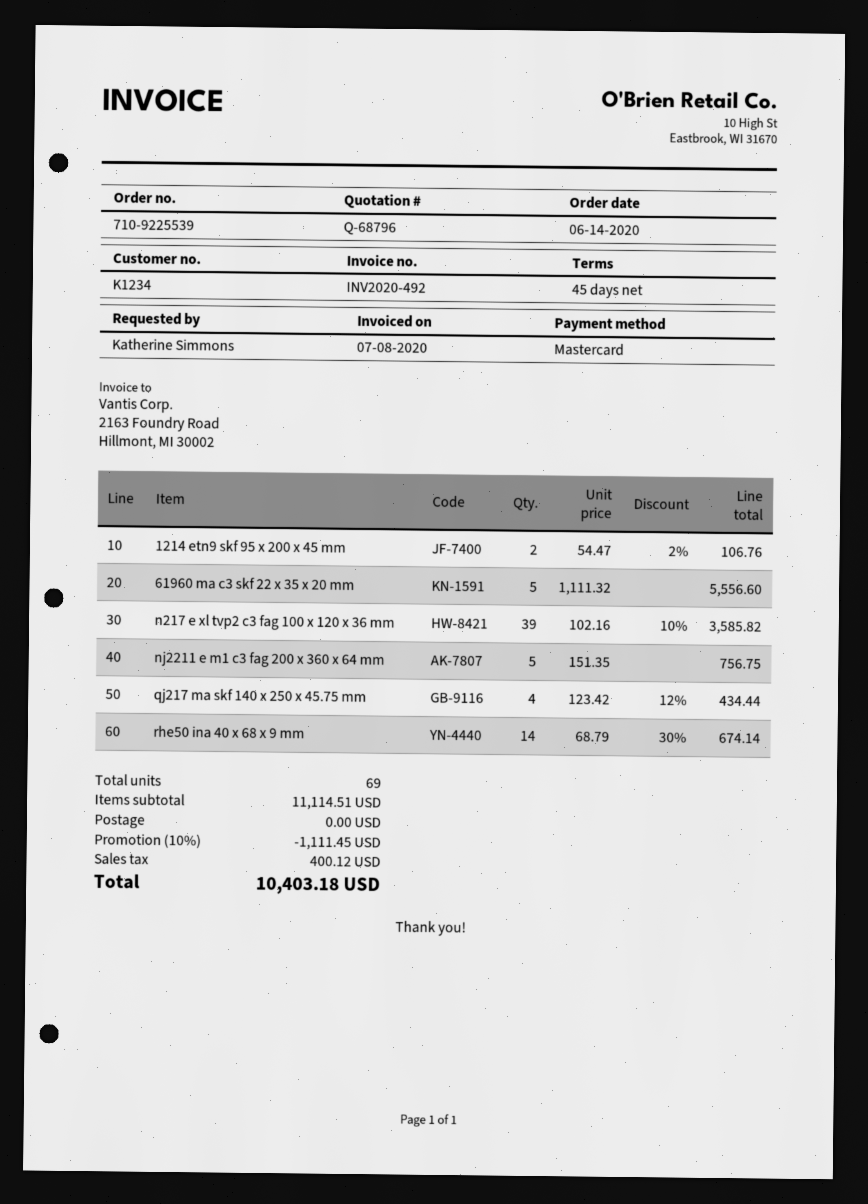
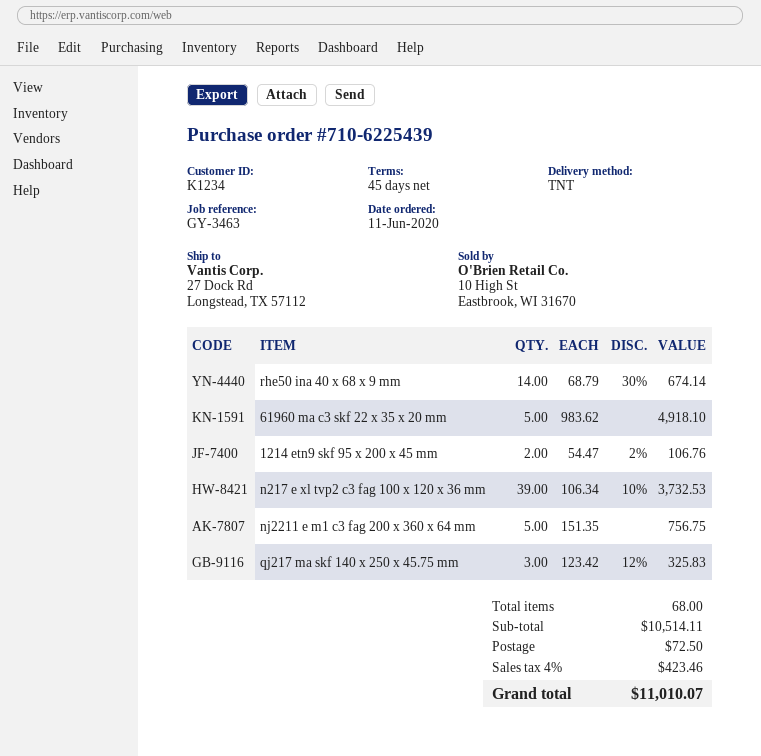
order number: 710-9225539 -> 710-6225439
order date: 2020-06-14 -> 2020-06-11
61960 ma c3 skf 22 x 35 x 20 mm: 5 x 1111.32 = 5556.60 -> 5 x 983.62 = 4918.10
n217 e xl tvp2 c3 fag 100 x 120 x 36 mm: 39 x 102.16 - 10% = 3585.82 -> 39 x 106.34 - 10% = 3732.53
qj217 ma skf 140 x 250 x 45.75 mm: 4 x 123.42 - 12% = 434.44 -> 3 x 123.42 - 12% = 325.83
total quantity: 69 -> 68
subtotal: 11114.51 -> 10514.11
discount: 10% = 1111.45 -> none
shipping: 0.00 -> 72.50
tax: 400.12 -> 423.46
total: 10403.18 -> 11010.07

